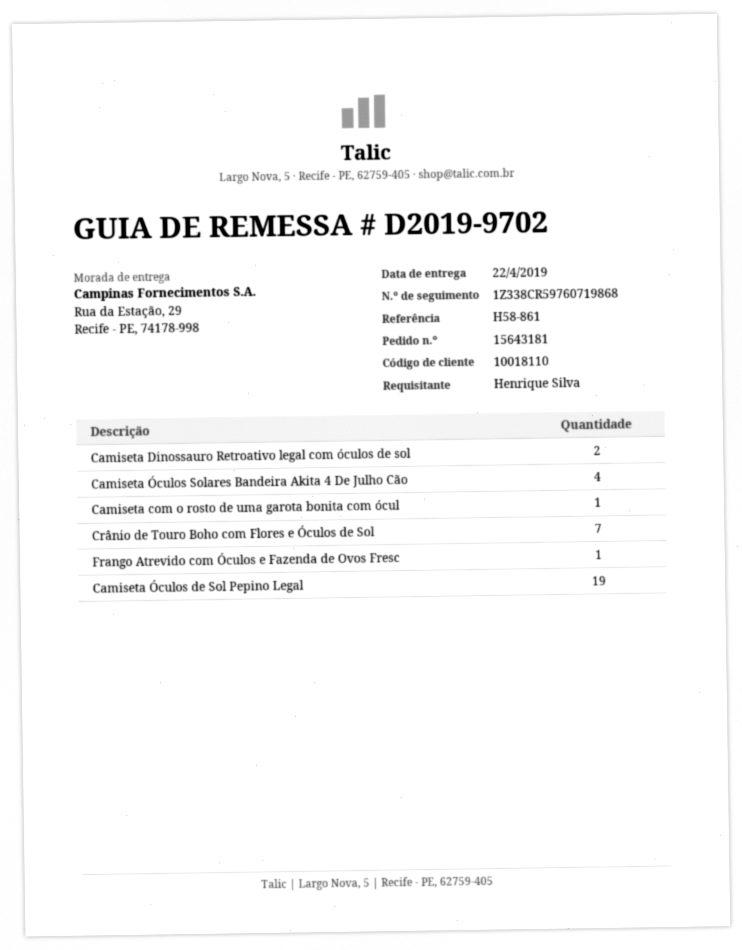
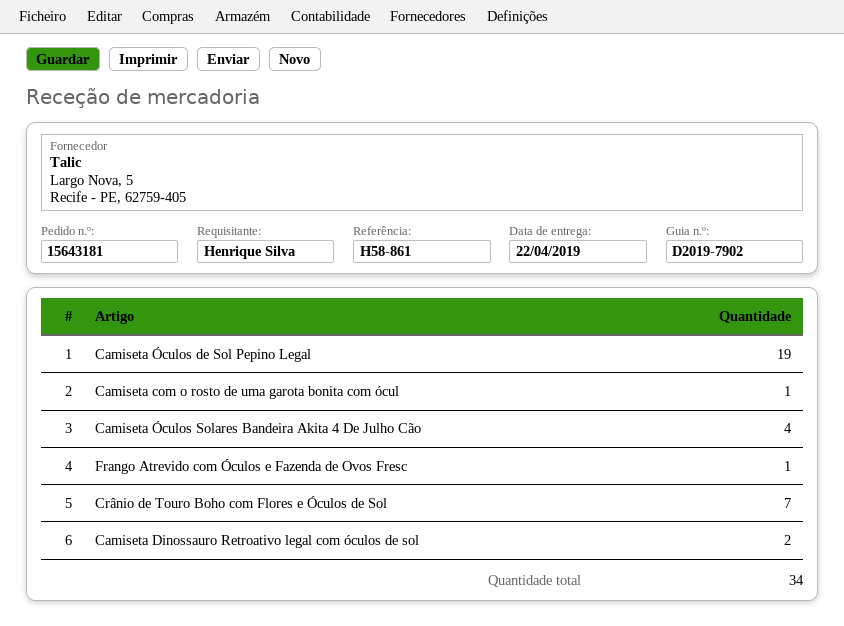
delivery note number: D2019-9702 -> D2019-7902

